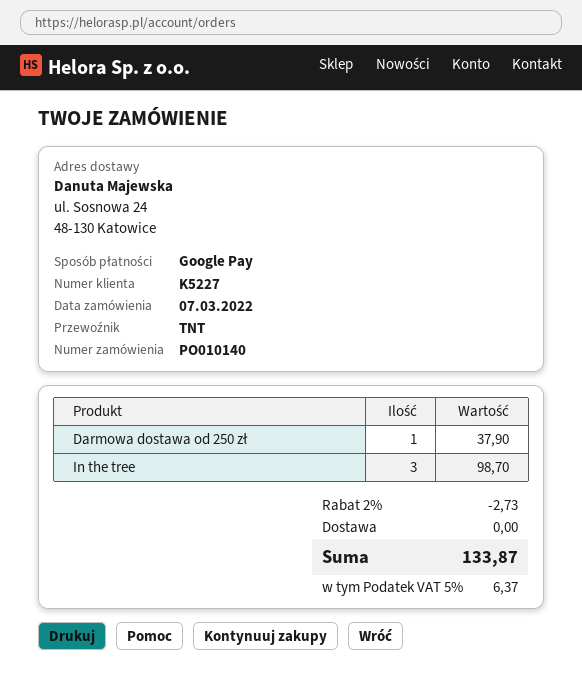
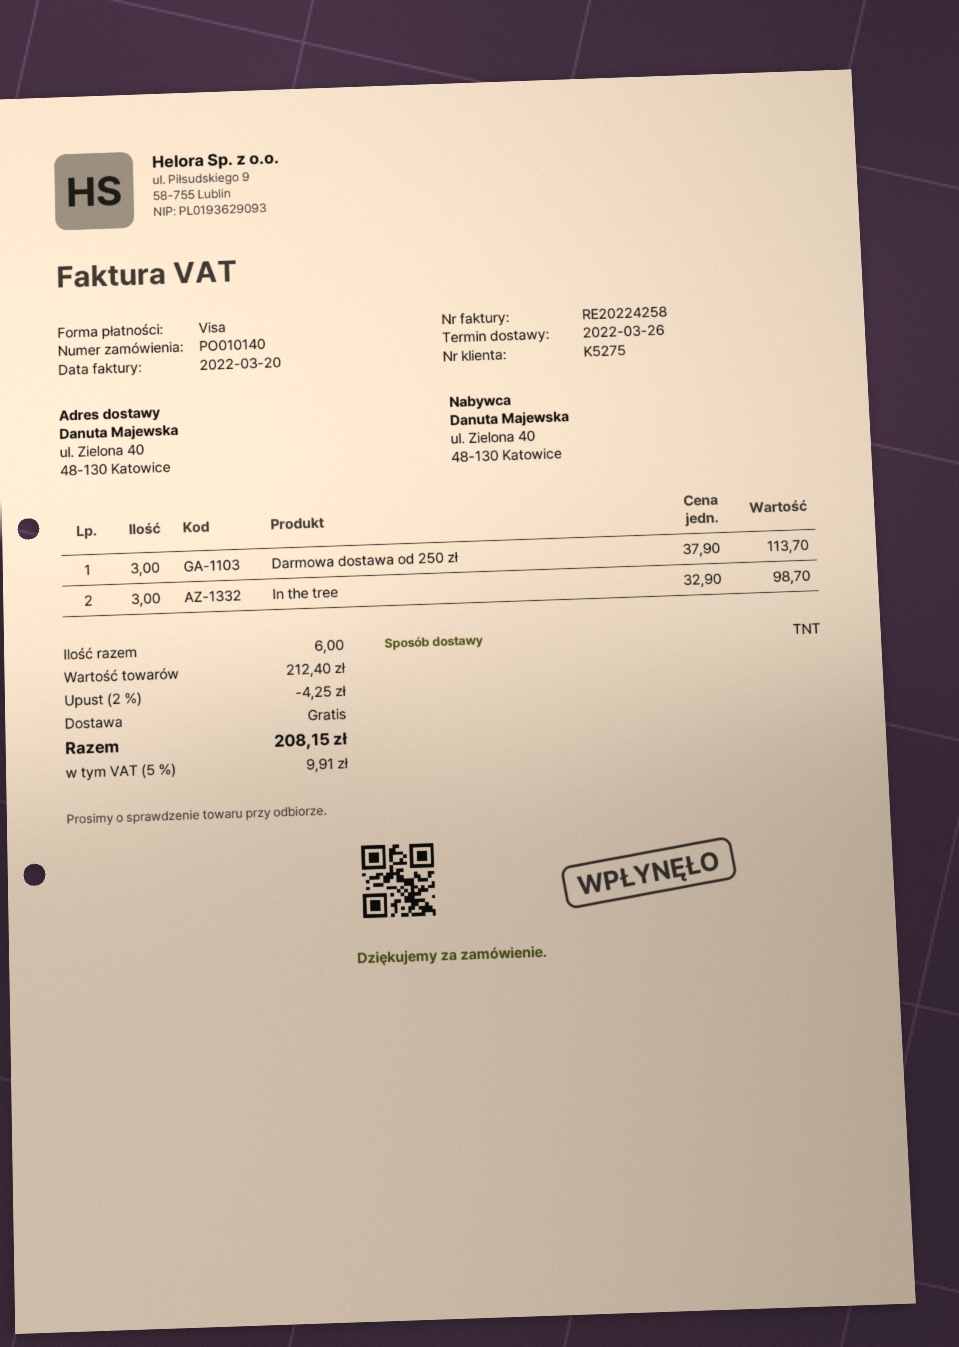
customer number: K5227 -> K5275
payment method: Google Pay -> Visa
ship to: ul. Sosnowa 24, 48-130 Katowice -> ul. Zielona 40, 48-130 Katowice
Darmowa dostawa od 250 zł: 1 for 37.90 -> 3 for 113.70
discount: 2% = 2.73 -> 2% = 4.25
tax: 5% = 6.37 -> 5% = 9.91
total: 133.87 -> 208.15

